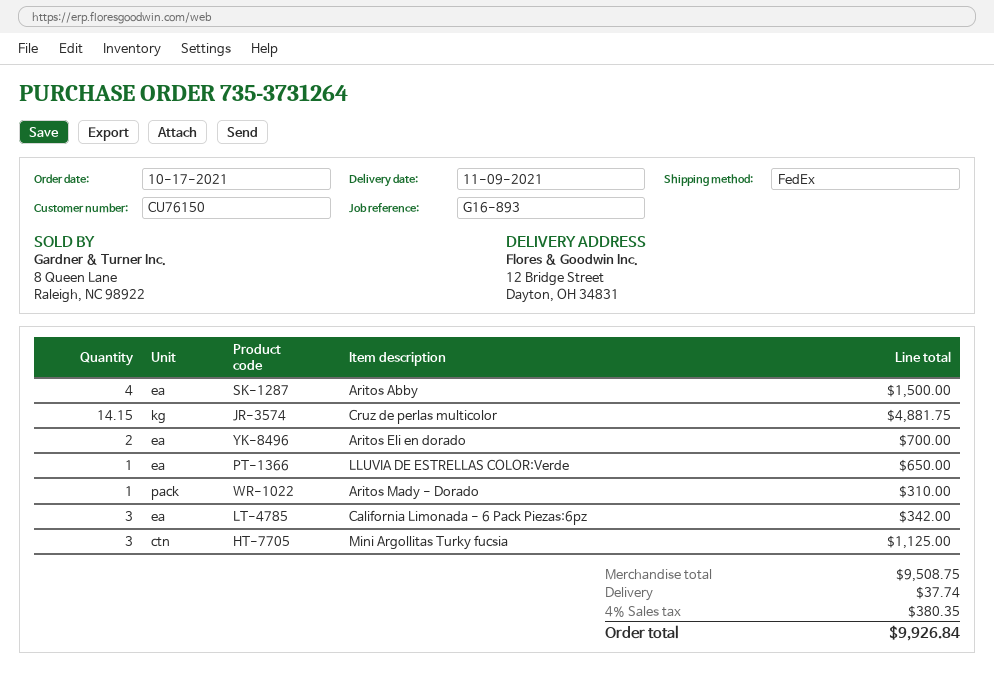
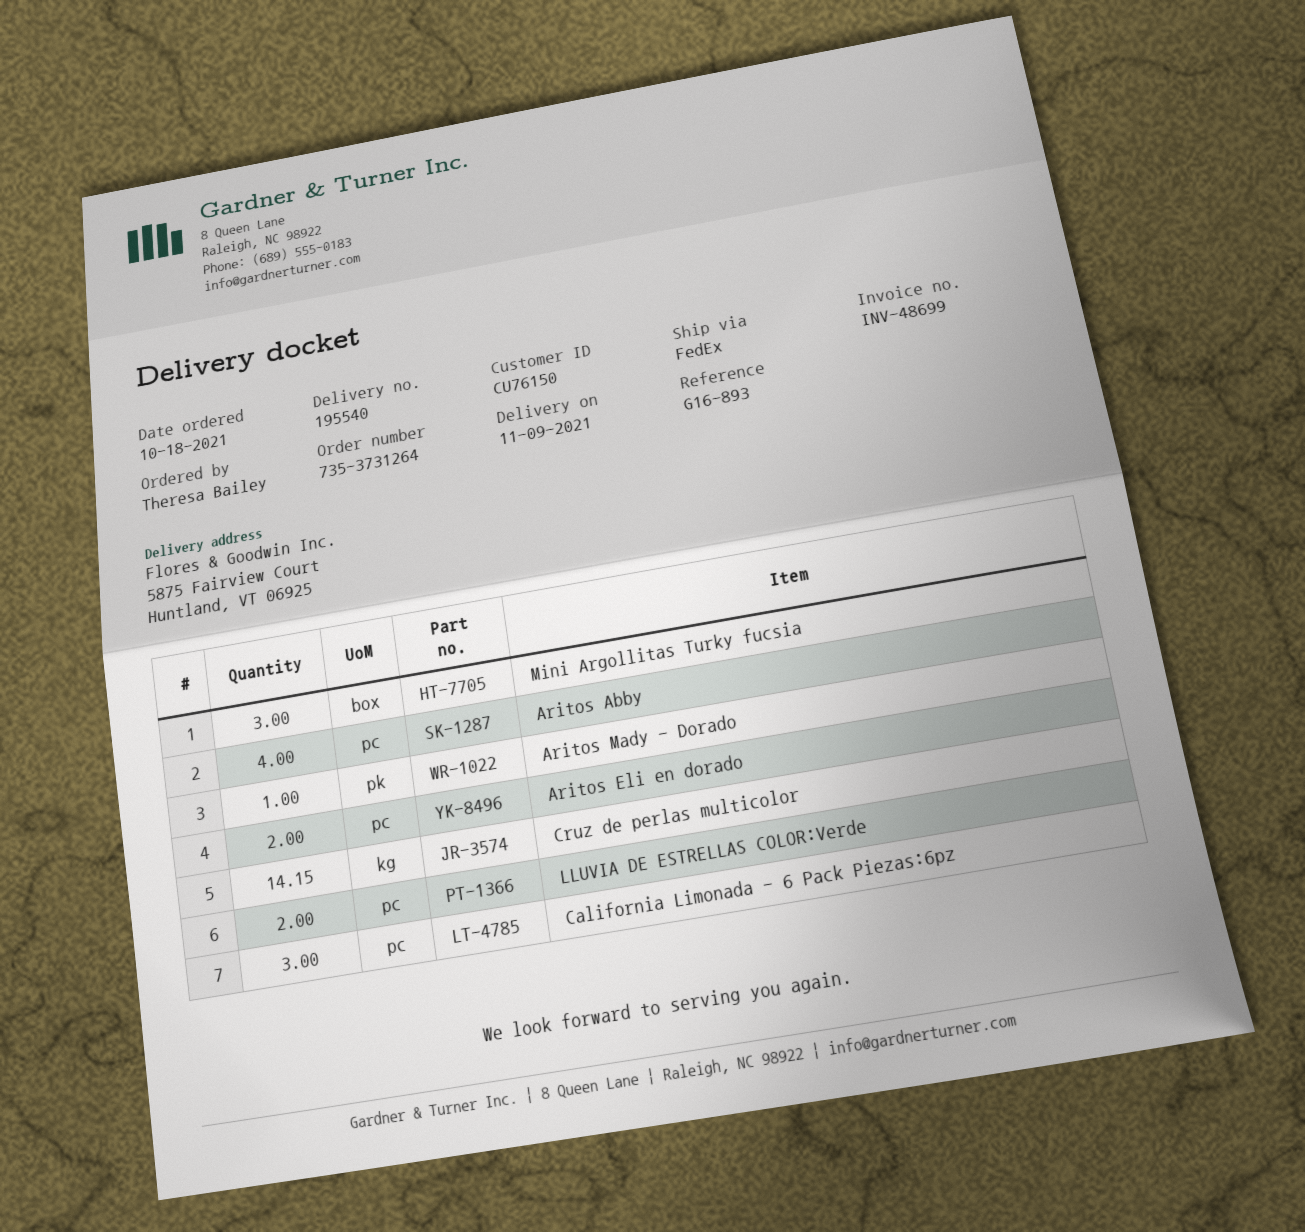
order date: 2021-10-17 -> 2021-10-18
ship to: 12 Bridge Street, Dayton, OH 34831 -> 5875 Fairview Court, Huntland, VT 06925
LLUVIA DE ESTRELLAS COLOR:Verde: 1 -> 2

